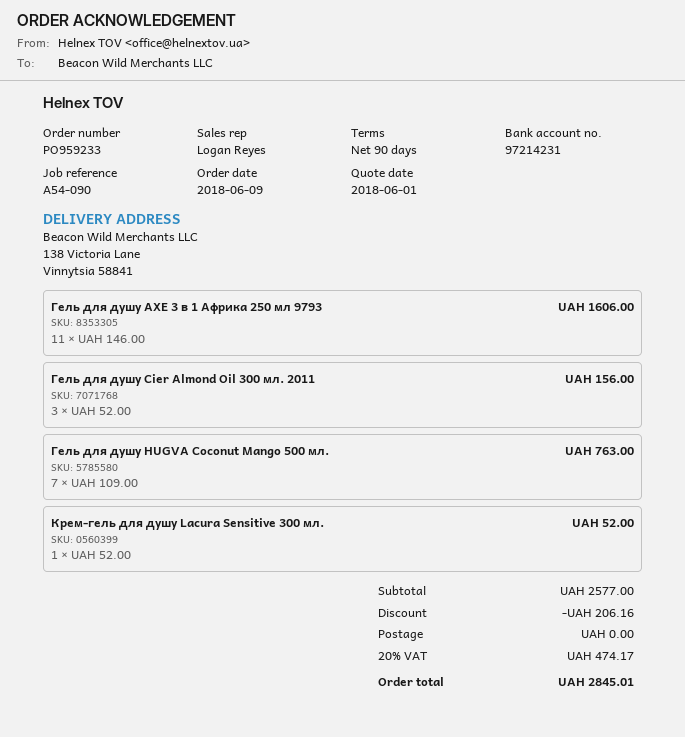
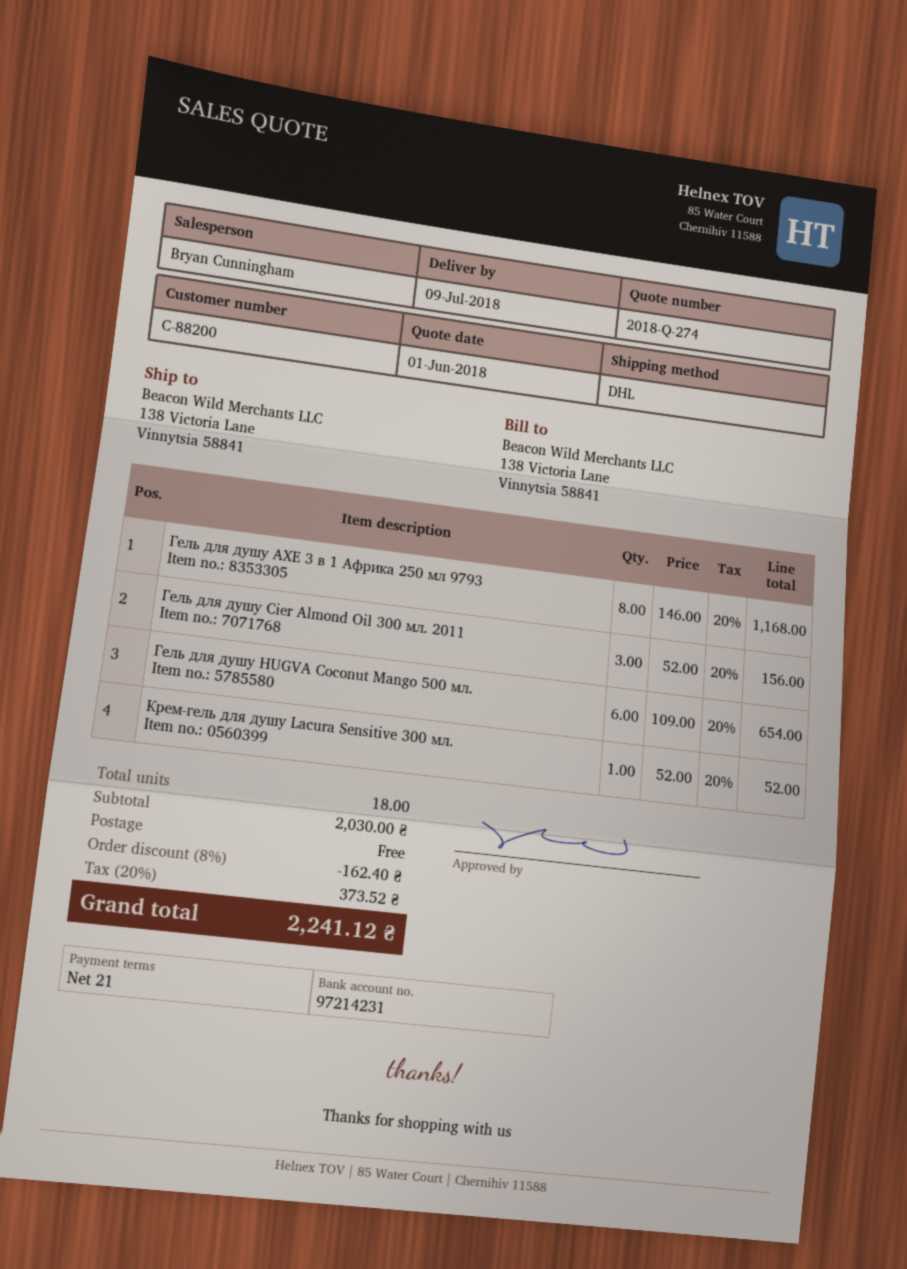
payment terms: 90 days -> 21 days
sales rep: Logan Reyes -> Bryan Cunningham
Гель для душу AXE 3 в 1 Африка 250 мл 9793: 11 x 146.00 = 1606.00 -> 8 x 146.00 = 1168.00
Гель для душу HUGVA Coconut Mango 500 мл.: 7 x 109.00 = 763.00 -> 6 x 109.00 = 654.00
subtotal: 2577.00 -> 2030.00
discount: 206.16 -> 162.40
tax: 20% = 474.17 -> 20% = 373.52
total: 2845.01 -> 2241.12

